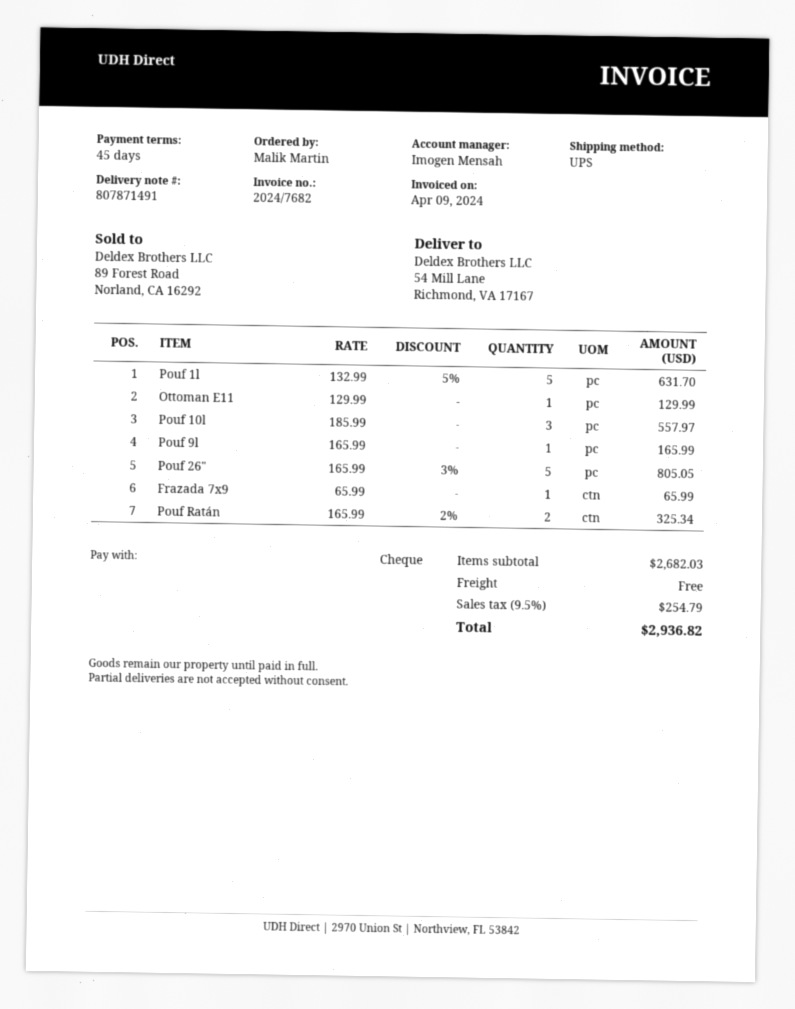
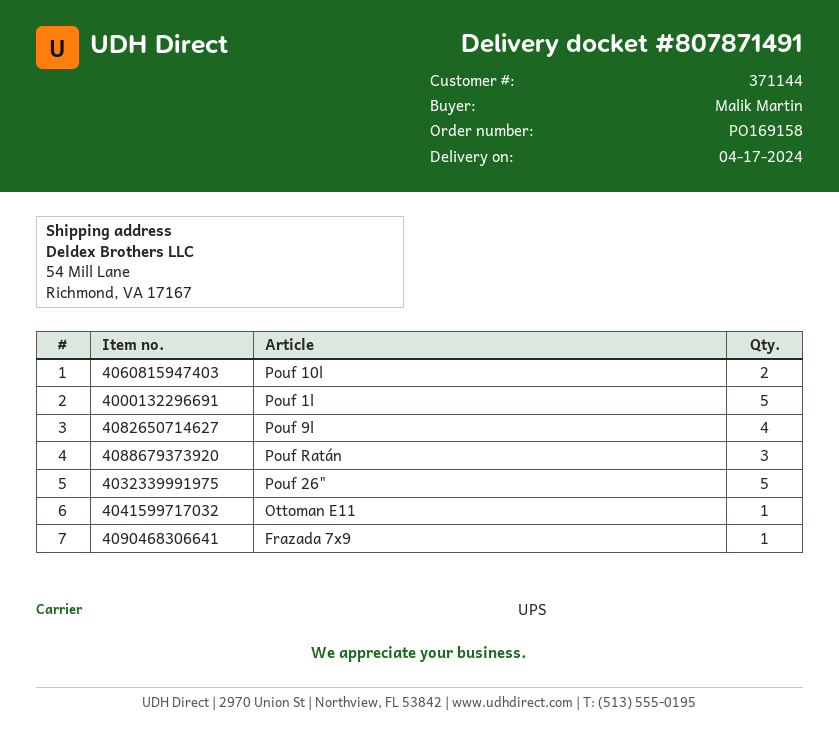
Pouf 10l: 3 -> 2
Pouf 9l: 1 -> 4
Pouf Ratán: 2 -> 3

